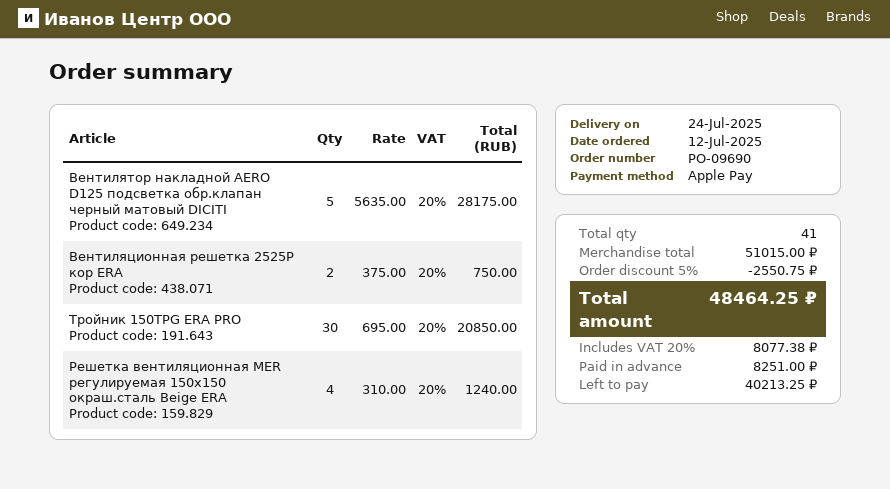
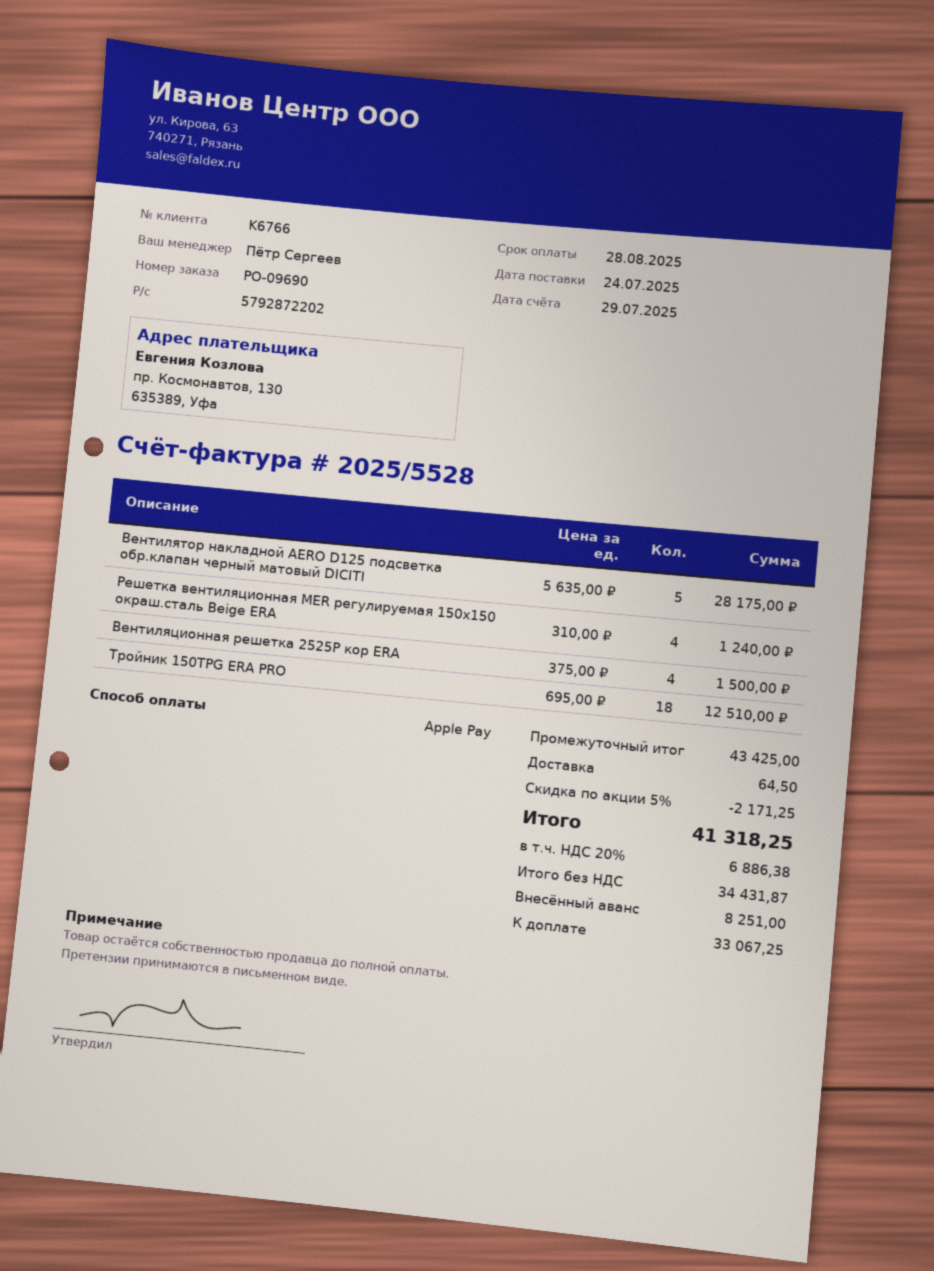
Вентиляционная решетка 2525Р кор ERA: 2 x 375.00 = 750.00 -> 4 x 375.00 = 1500.00
Тройник 150TPG ERA PRO: 30 x 695.00 = 20850.00 -> 18 x 695.00 = 12510.00
subtotal: 51015.00 -> 43425.00
discount: 5% = 2550.75 -> 5% = 2171.25
shipping: none -> 64.50
tax: 20% = 8077.38 -> 20% = 6886.38
total: 48464.25 -> 41318.25
balance: 40213.25 -> 33067.25

